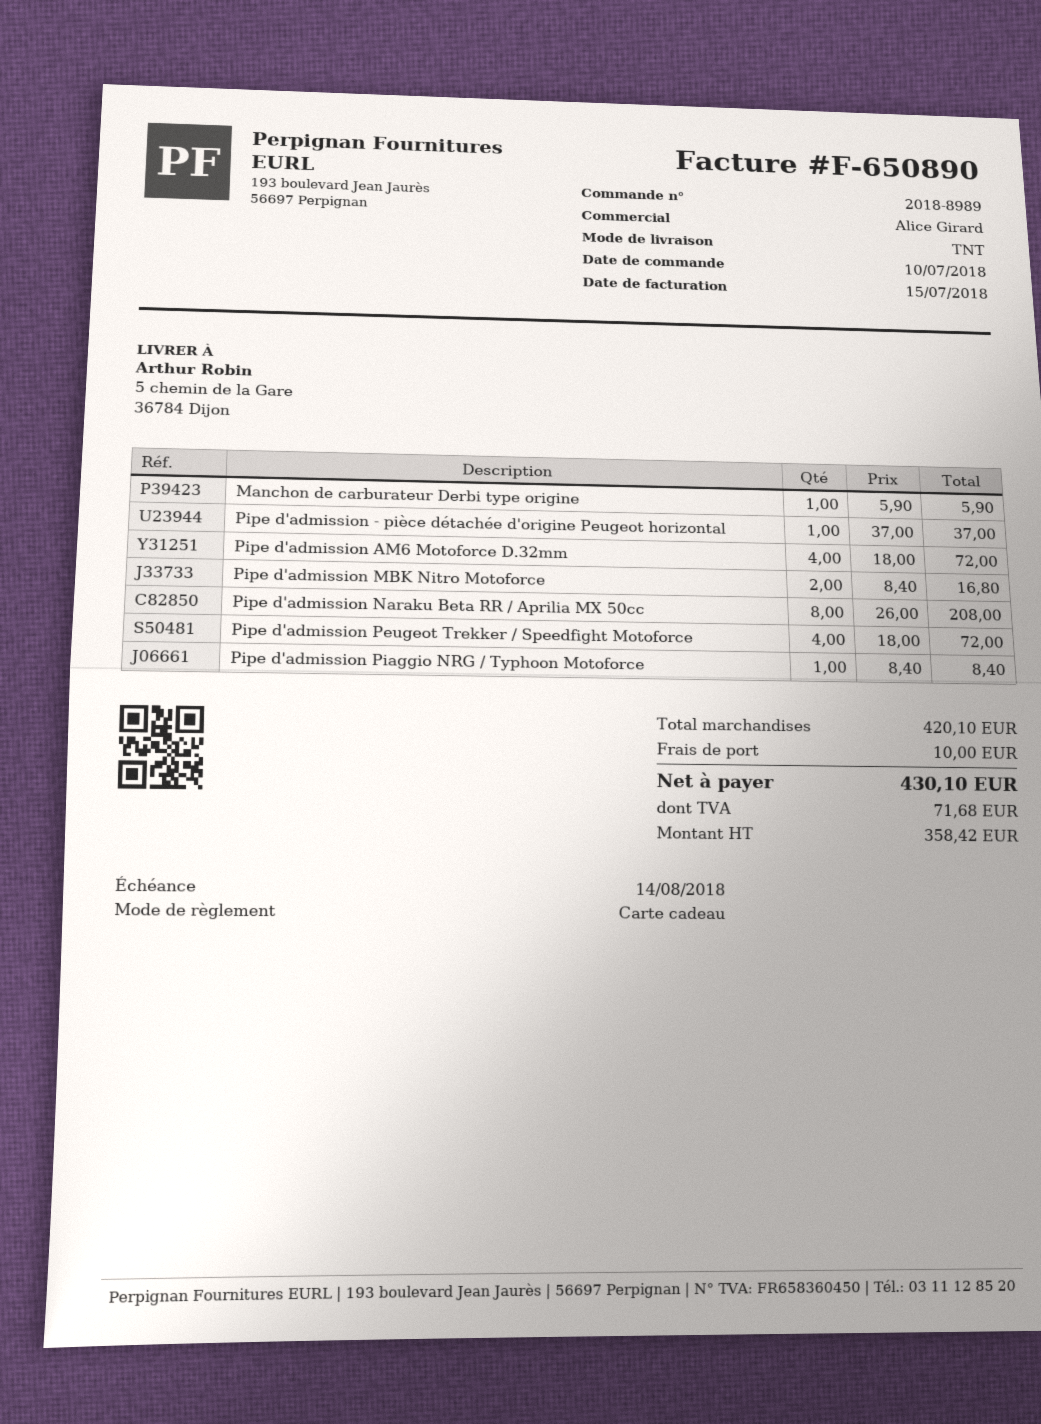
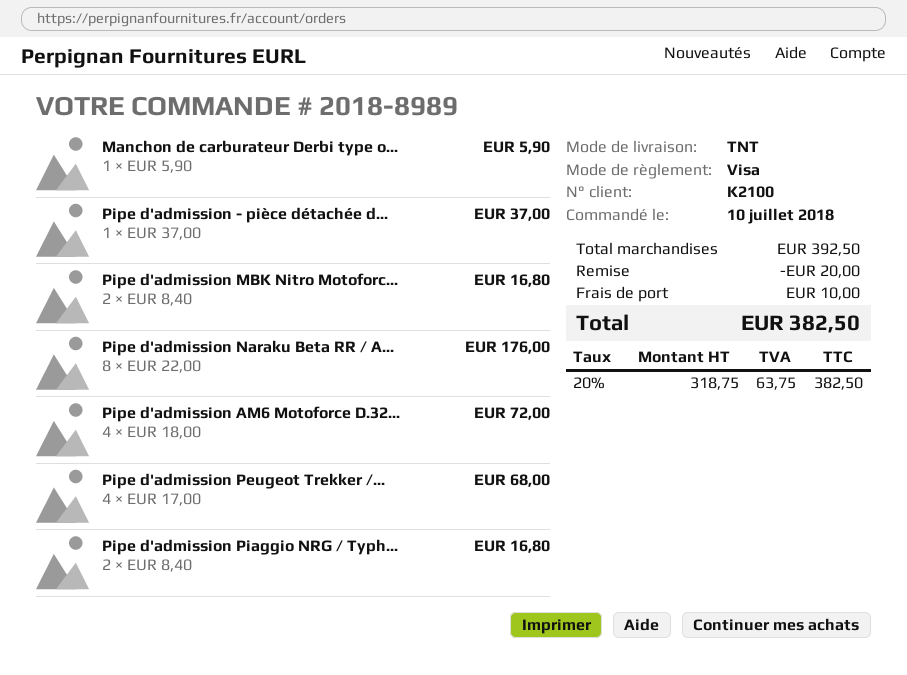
payment method: gift card -> Visa
Pipe d'admission Naraku Beta RR / Aprilia MX 50cc: 8 x 26.00 = 208.00 -> 8 x 22.00 = 176.00
Pipe d'admission Peugeot Trekker / Speedfight Motoforce: 4 x 18.00 = 72.00 -> 4 x 17.00 = 68.00
Pipe d'admission Piaggio NRG / Typhoon Motoforce: 1 x 8.40 = 8.40 -> 2 x 8.40 = 16.80
subtotal: 420.10 -> 392.50
discount: none -> 20.00
net: 358.42 -> 318.75
tax: 71.68 -> 63.75
total: 430.10 -> 382.50

